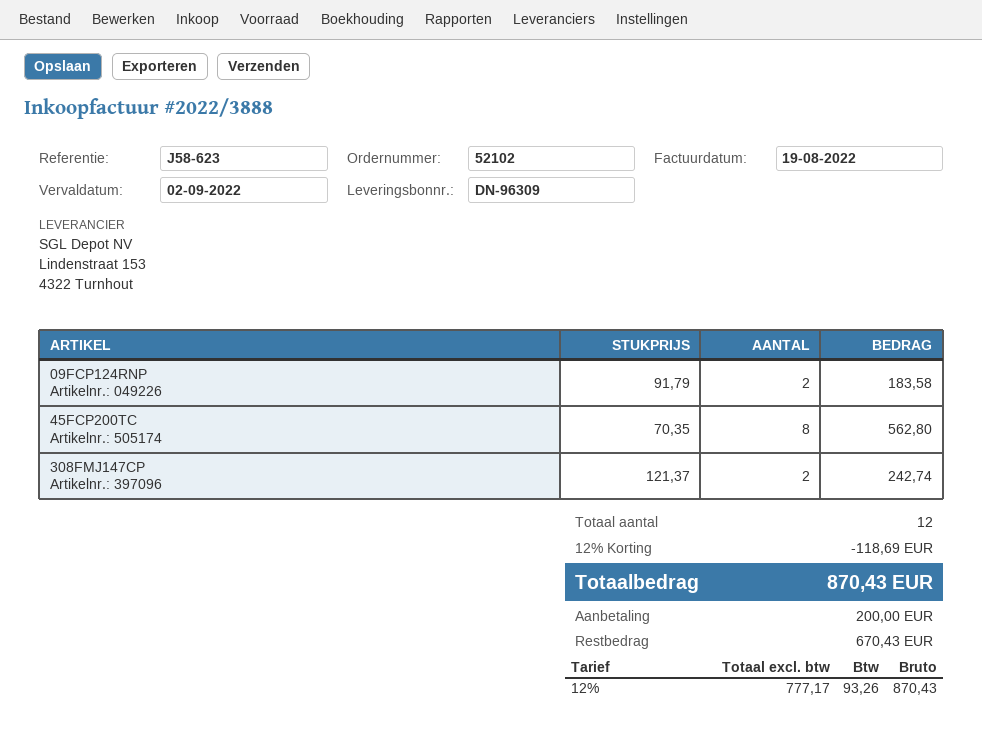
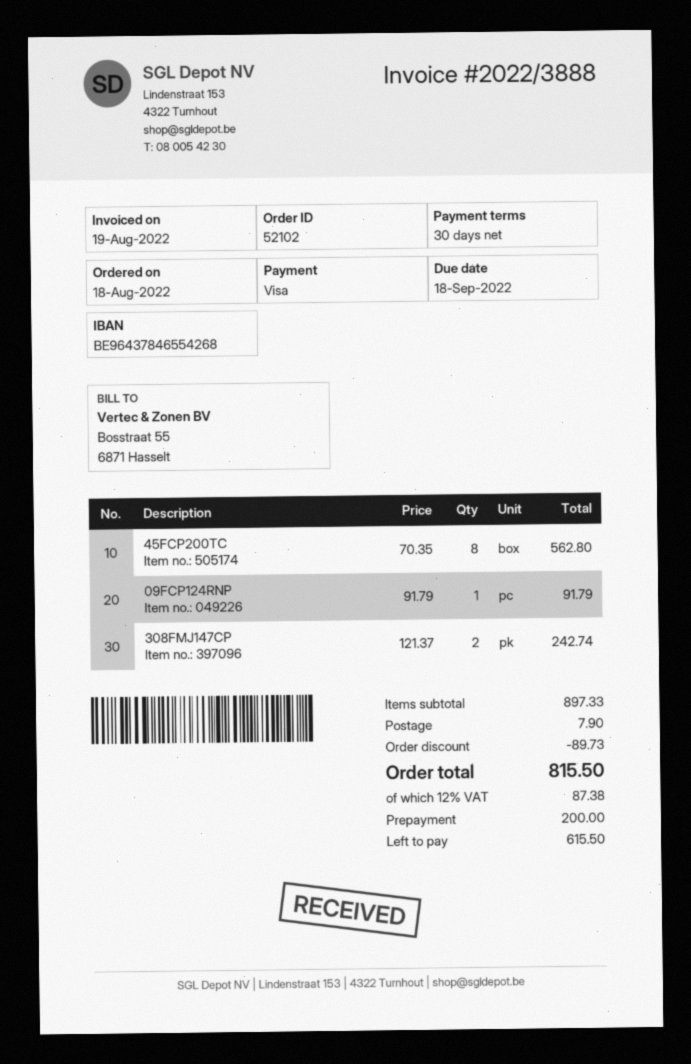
due date: 2022-09-02 -> 2022-09-18
09FCP124RNP: 2 x 91.79 = 183.58 -> 1 x 91.79 = 91.79
discount: 118.69 -> 89.73
shipping: none -> 7.90
tax: 12% = 93.26 -> 12% = 87.38
total: 870.43 -> 815.50
balance: 670.43 -> 615.50

